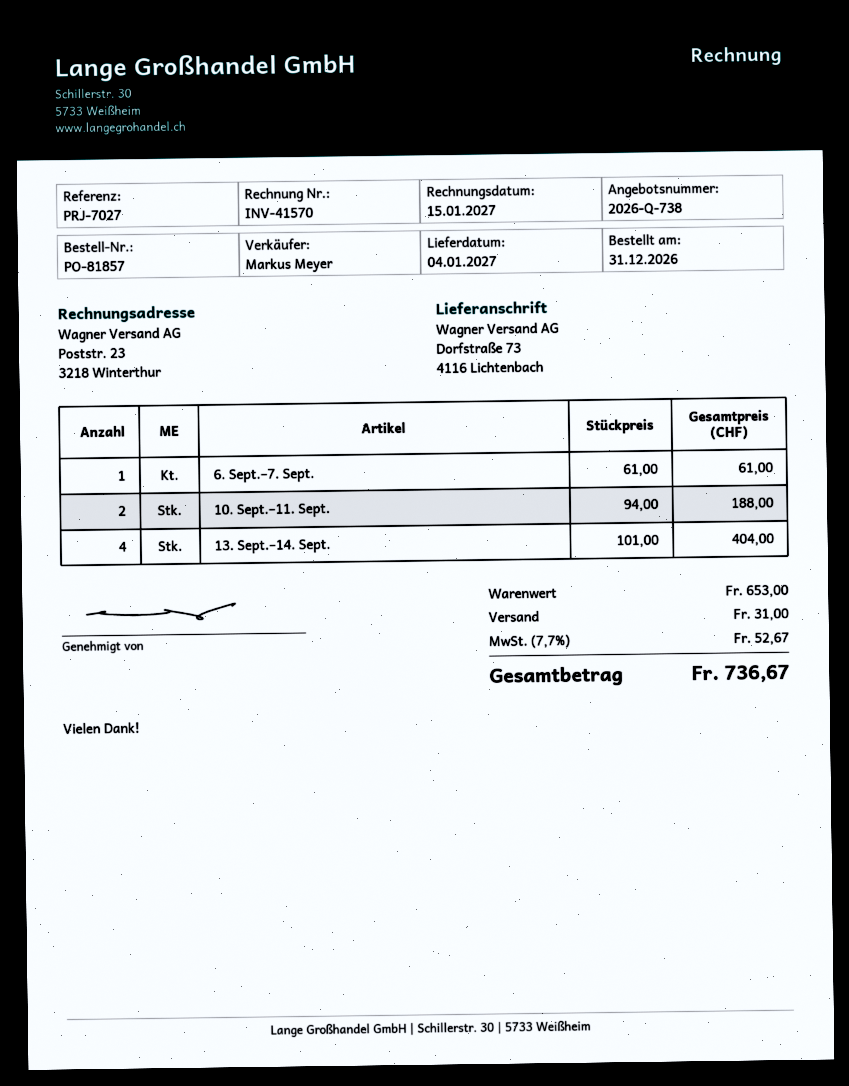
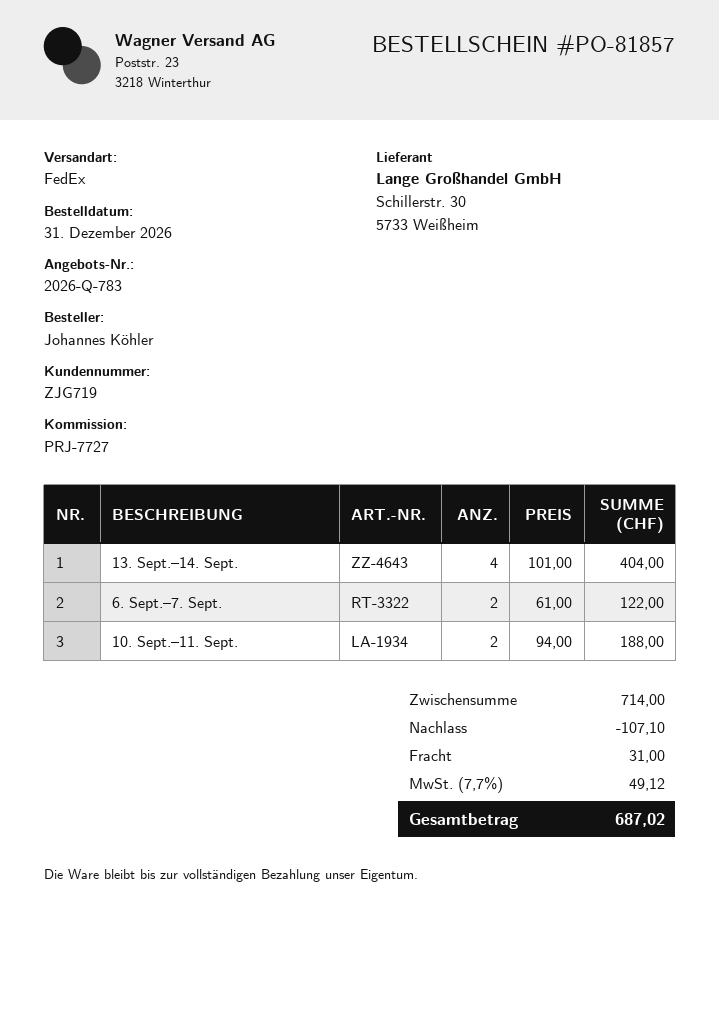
quote number: 2026-Q-738 -> 2026-Q-783
reference: PRJ-7027 -> PRJ-7727
6. Sept.–7. Sept.: 1 x 61.00 = 61.00 -> 2 x 61.00 = 122.00
subtotal: 653.00 -> 714.00
discount: none -> 107.10
tax: 7.7% = 52.67 -> 7.7% = 49.12
total: 736.67 -> 687.02

